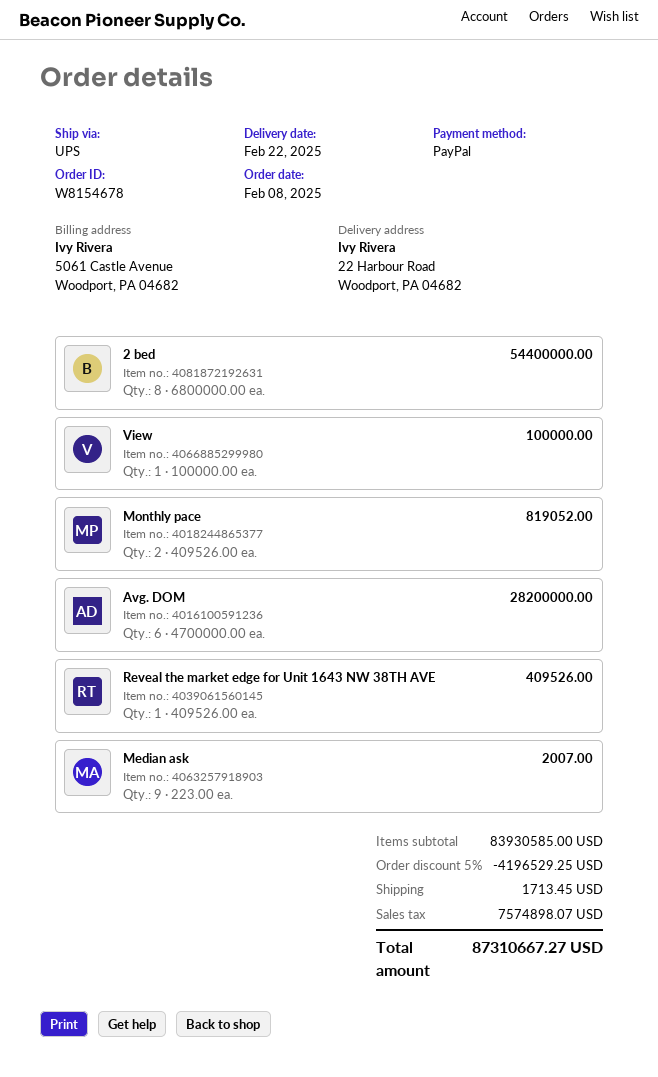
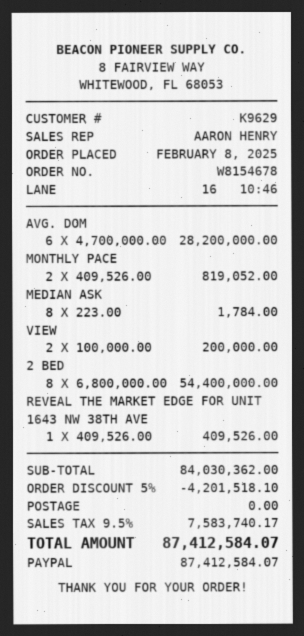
View: 1 x 100000.00 = 100000.00 -> 2 x 100000.00 = 200000.00
Median ask: 9 x 223.00 = 2007.00 -> 8 x 223.00 = 1784.00
subtotal: 83930585.00 -> 84030362.00
discount: 5% = 4196529.25 -> 5% = 4201518.10
shipping: 1713.45 -> 0.00
tax: 7574898.07 -> 7583740.17
total: 87310667.27 -> 87412584.07

